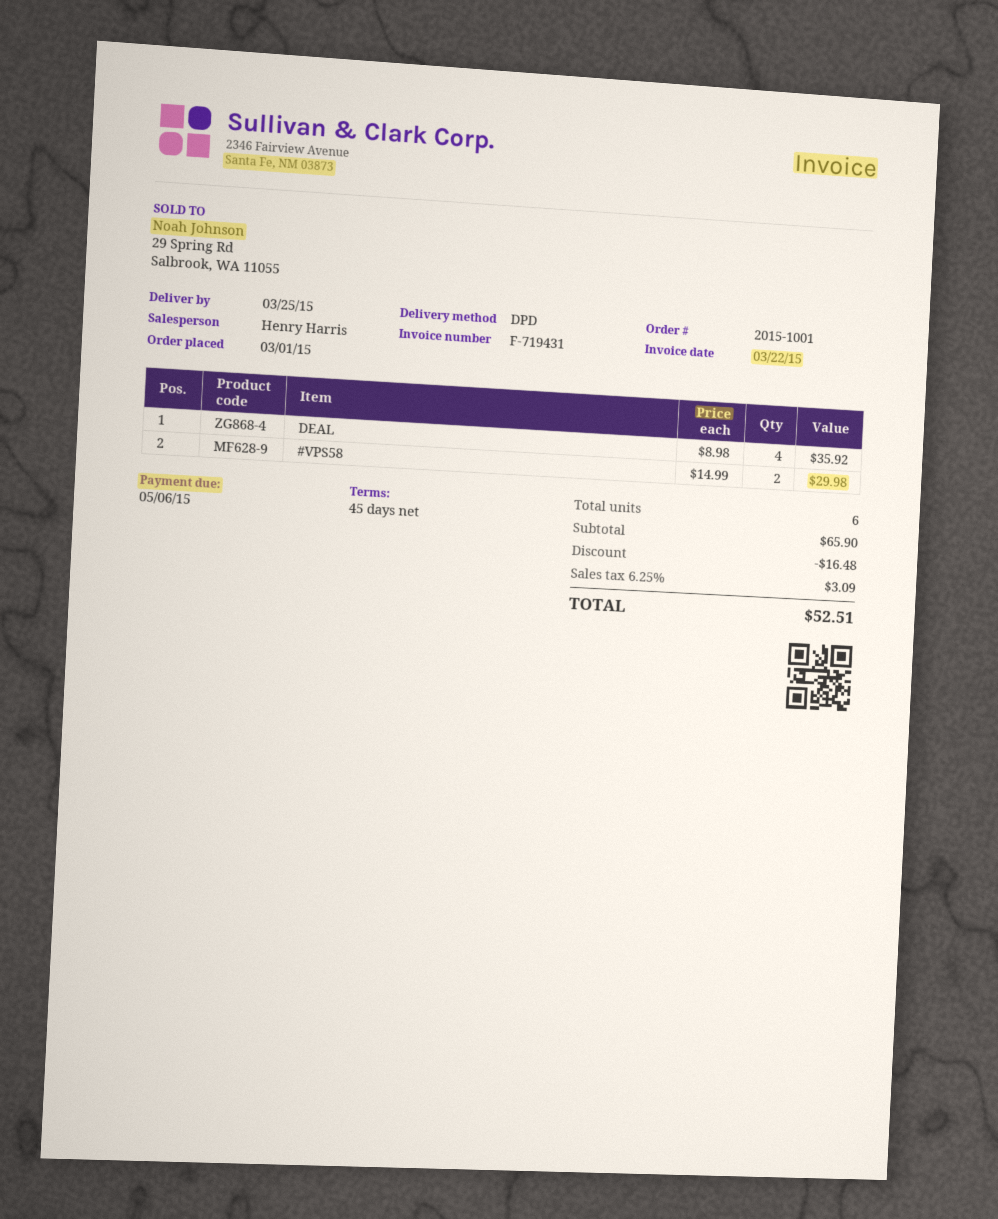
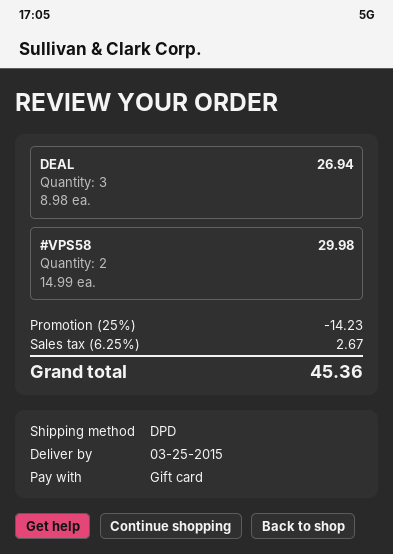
DEAL: 4 x 8.98 = 35.92 -> 3 x 8.98 = 26.94
discount: 16.48 -> 14.23
tax: 6.25% = 3.09 -> 6.25% = 2.67
total: 52.51 -> 45.36

